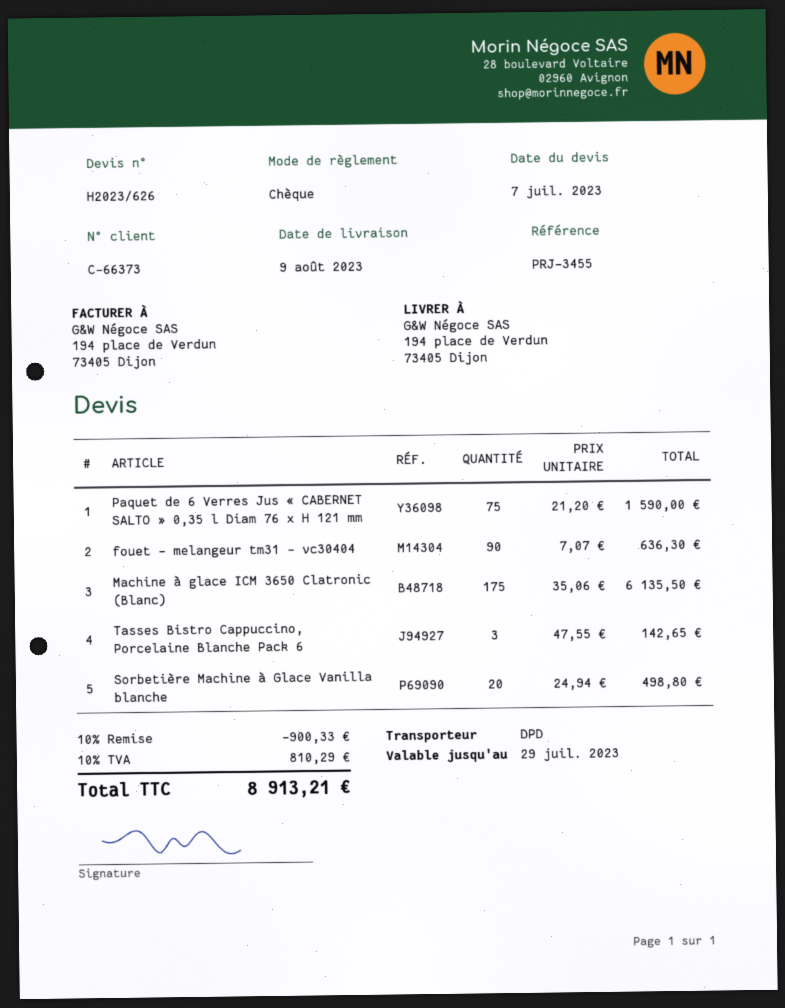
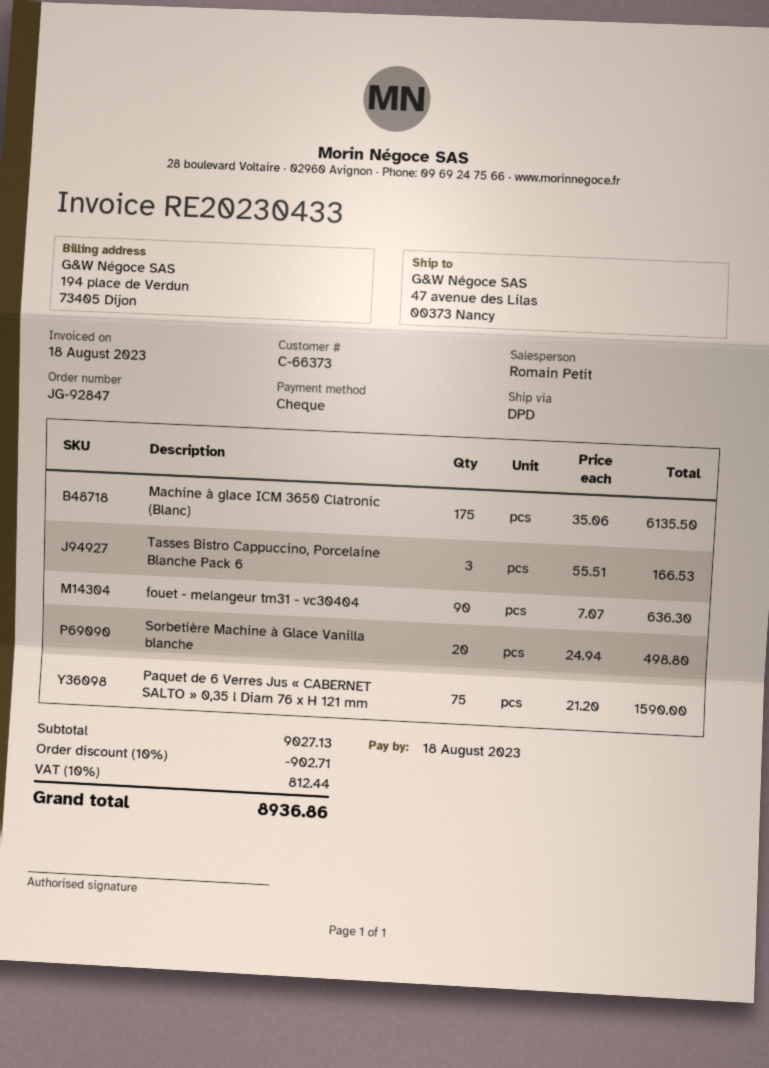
ship to: 194 place de Verdun, 73405 Dijon -> 47 avenue des Lilas, 00373 Nancy
Tasses Bistro Cappuccino, Porcelaine Blanche Pack 6: 3 x 47.55 = 142.65 -> 3 x 55.51 = 166.53
discount: 10% = 900.33 -> 10% = 902.71
tax: 10% = 810.29 -> 10% = 812.44
total: 8913.21 -> 8936.86

